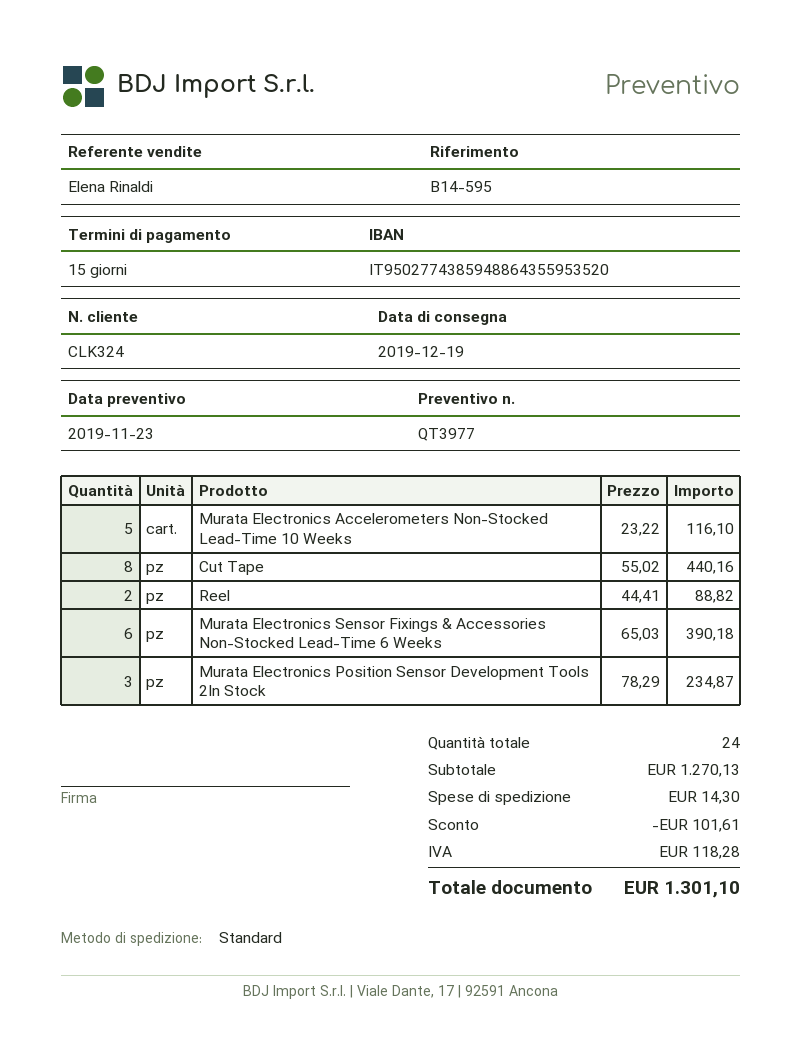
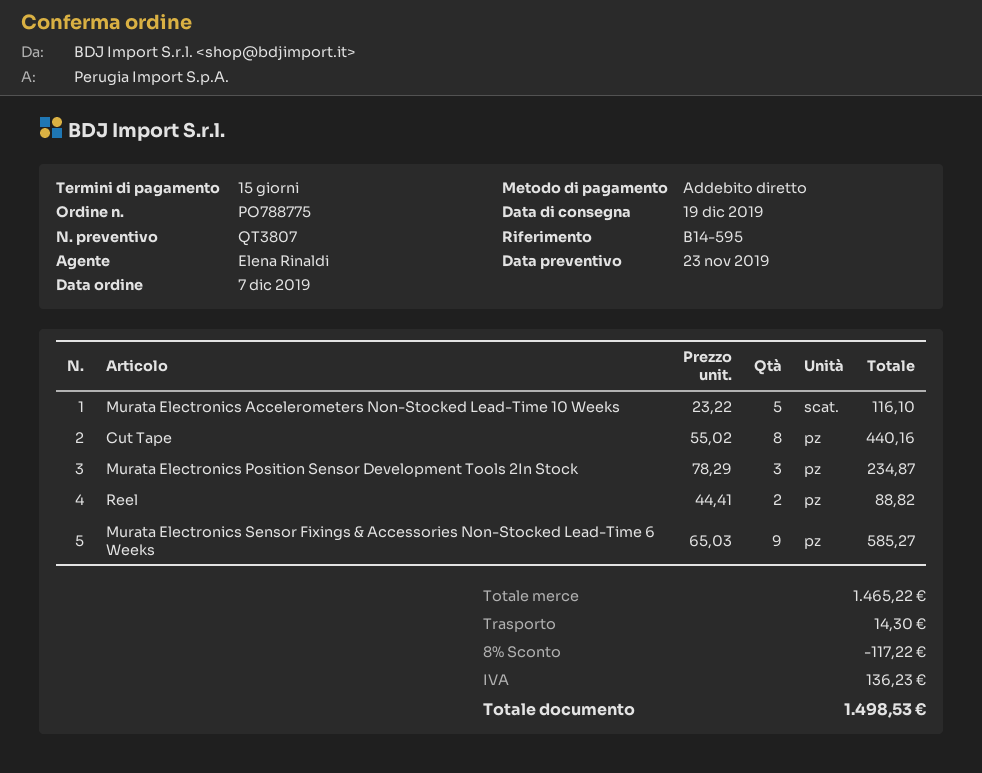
quote number: QT3977 -> QT3807
Murata Electronics Sensor Fixings & Accessories Non-Stocked Lead-Time 6 Weeks: 6 x 65.03 = 390.18 -> 9 x 65.03 = 585.27
subtotal: 1270.13 -> 1465.22
discount: 101.61 -> 117.22
tax: 118.28 -> 136.23
total: 1301.10 -> 1498.53

